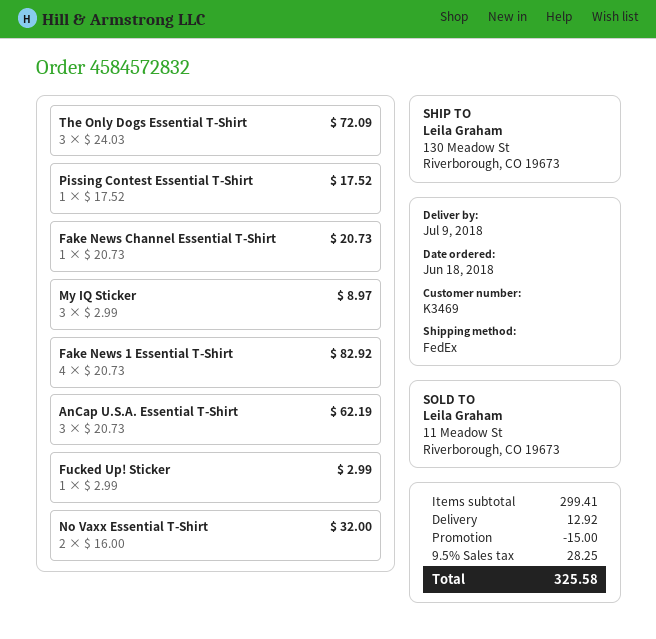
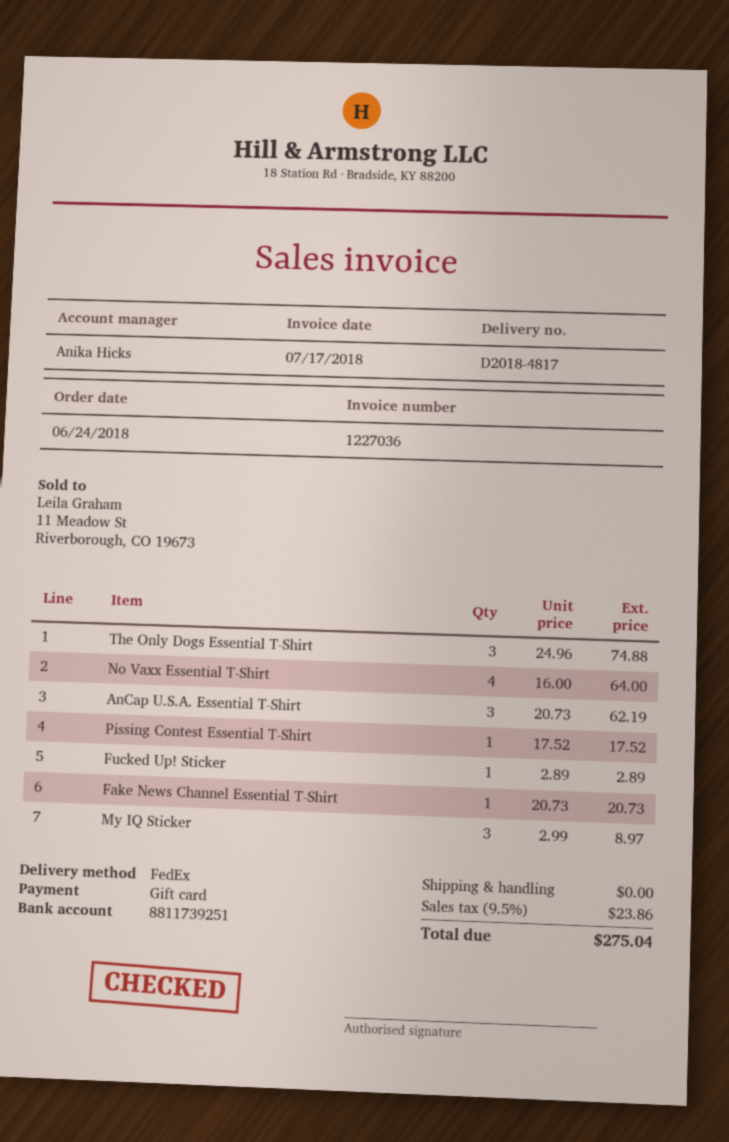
order date: 2018-06-18 -> 2018-06-24
The Only Dogs Essential T-Shirt: 3 x 24.03 = 72.09 -> 3 x 24.96 = 74.88
Fake News 1 Essential T-Shirt: 4 x 20.73 = 82.92 -> none
Fucked Up! Sticker: 1 x 2.99 = 2.99 -> 1 x 2.89 = 2.89
No Vaxx Essential T-Shirt: 2 x 16.00 = 32.00 -> 4 x 16.00 = 64.00
discount: 15.00 -> none
shipping: 12.92 -> 0.00
tax: 9.5% = 28.25 -> 9.5% = 23.86
total: 325.58 -> 275.04

